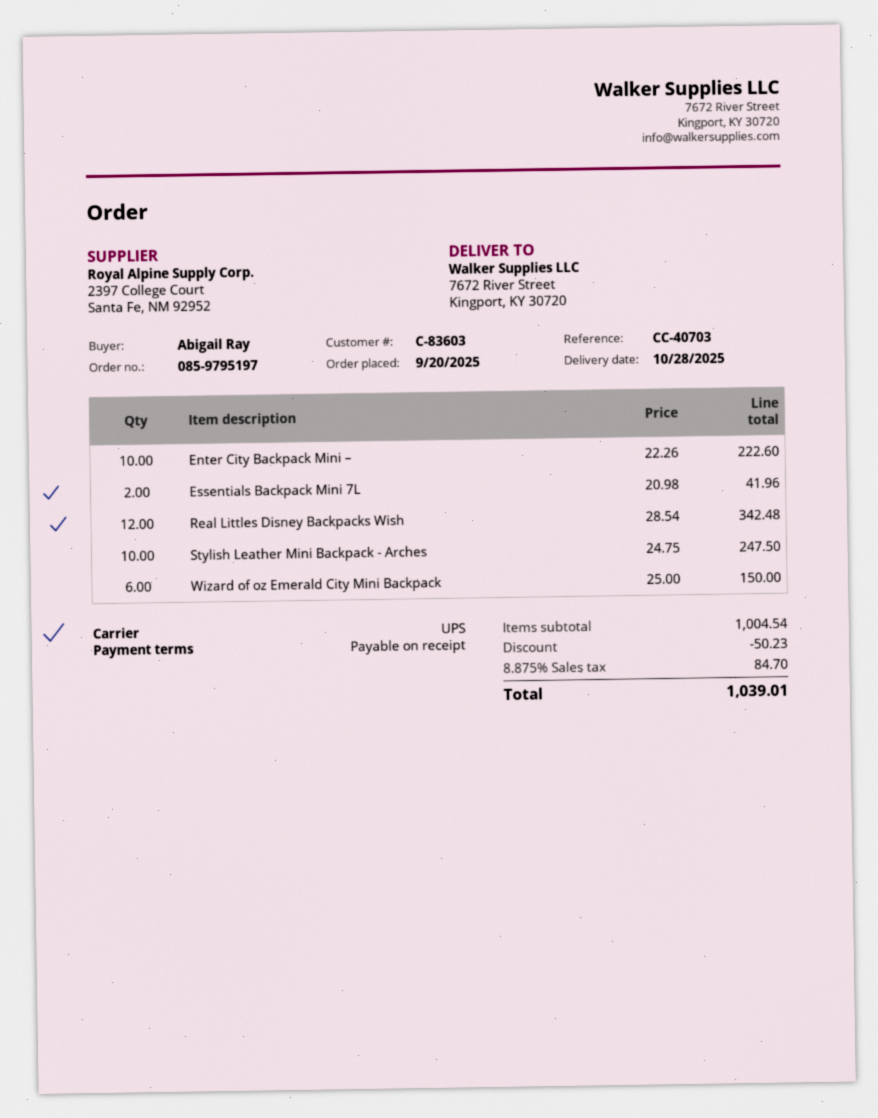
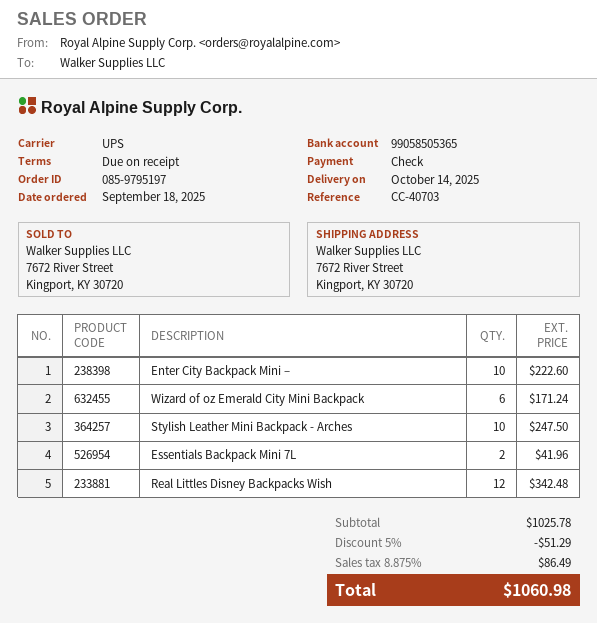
order date: 2025-09-20 -> 2025-09-18
delivery date: 2025-10-28 -> 2025-10-14
Wizard of oz Emerald City Mini Backpack: 6 for 150.00 -> 6 for 171.24
subtotal: 1004.54 -> 1025.78
discount: 50.23 -> 51.29
tax: 8.875% = 84.70 -> 8.875% = 86.49
total: 1039.01 -> 1060.98

